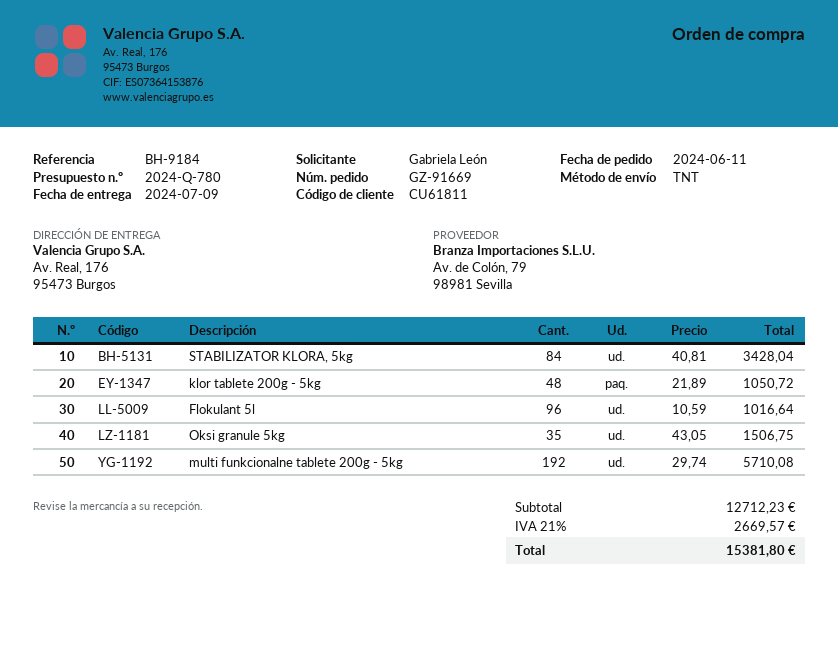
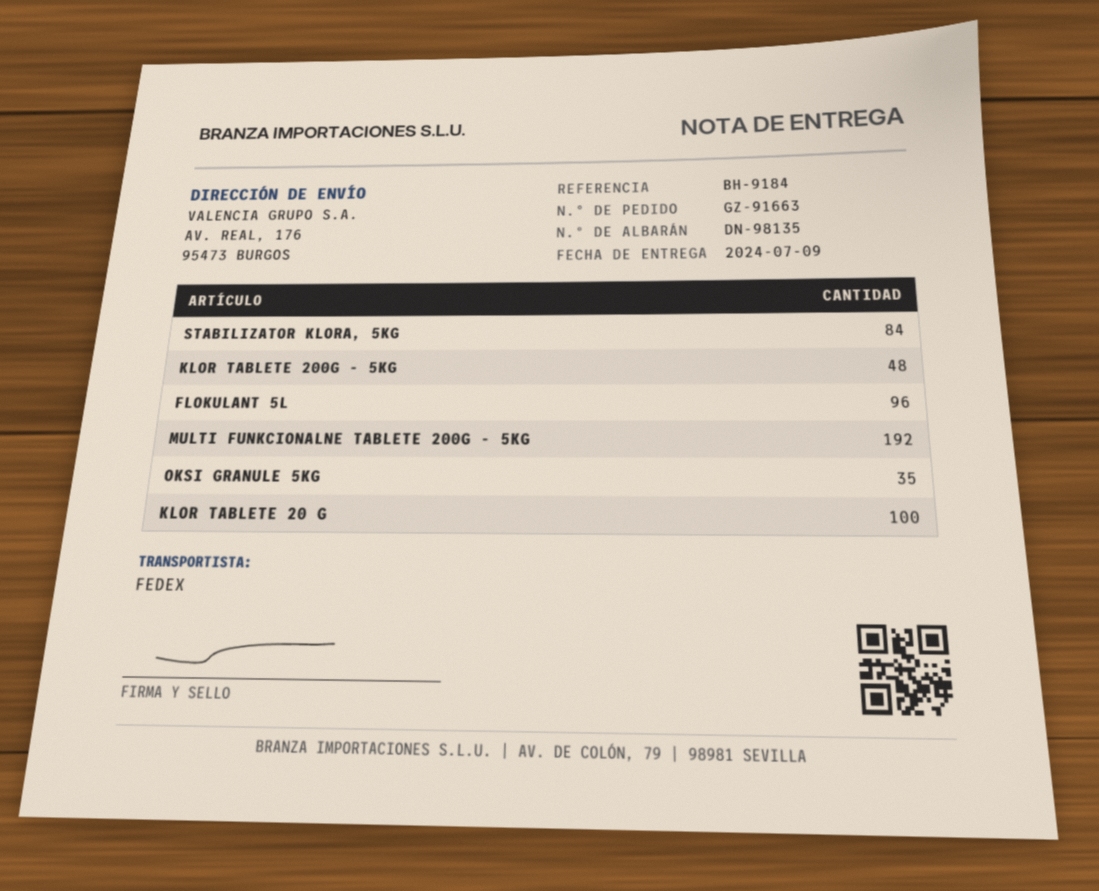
order number: GZ-91669 -> GZ-91663
shipping method: TNT -> FedEx
KLOR TABLETE 20 G: none -> 100

